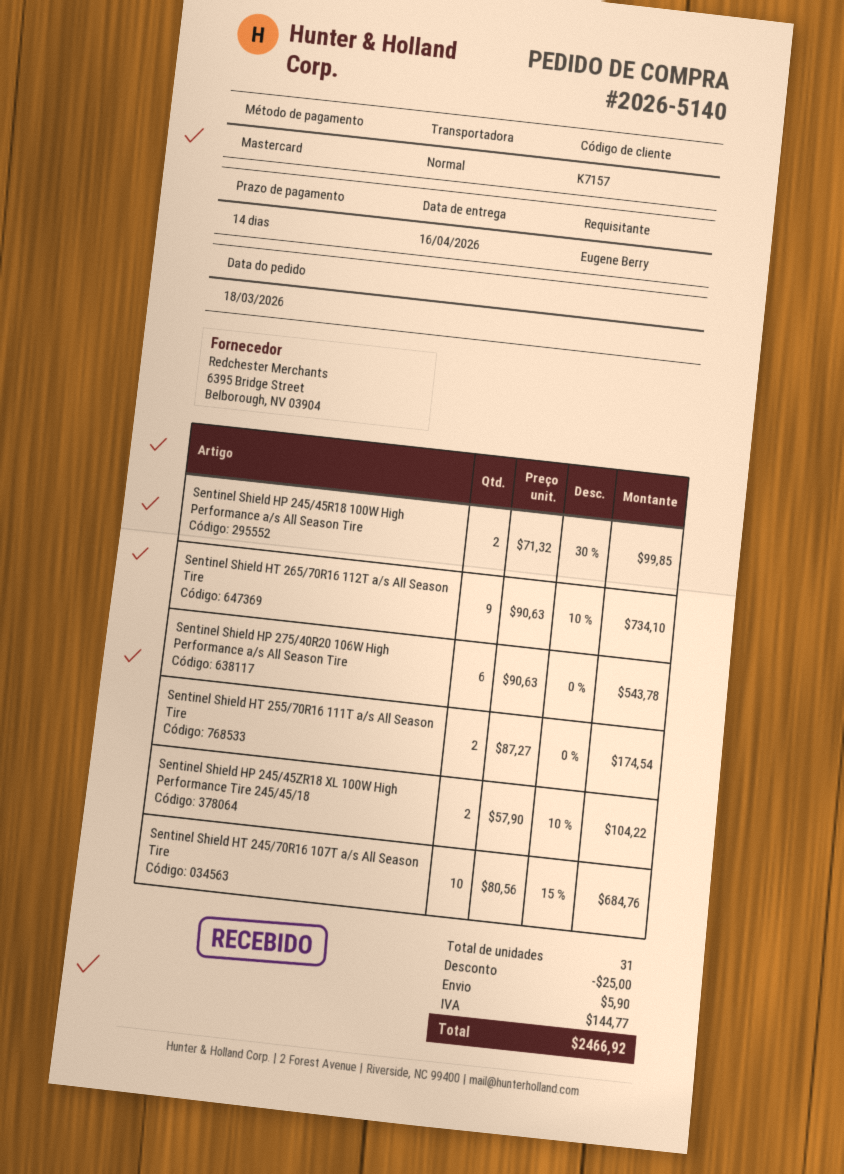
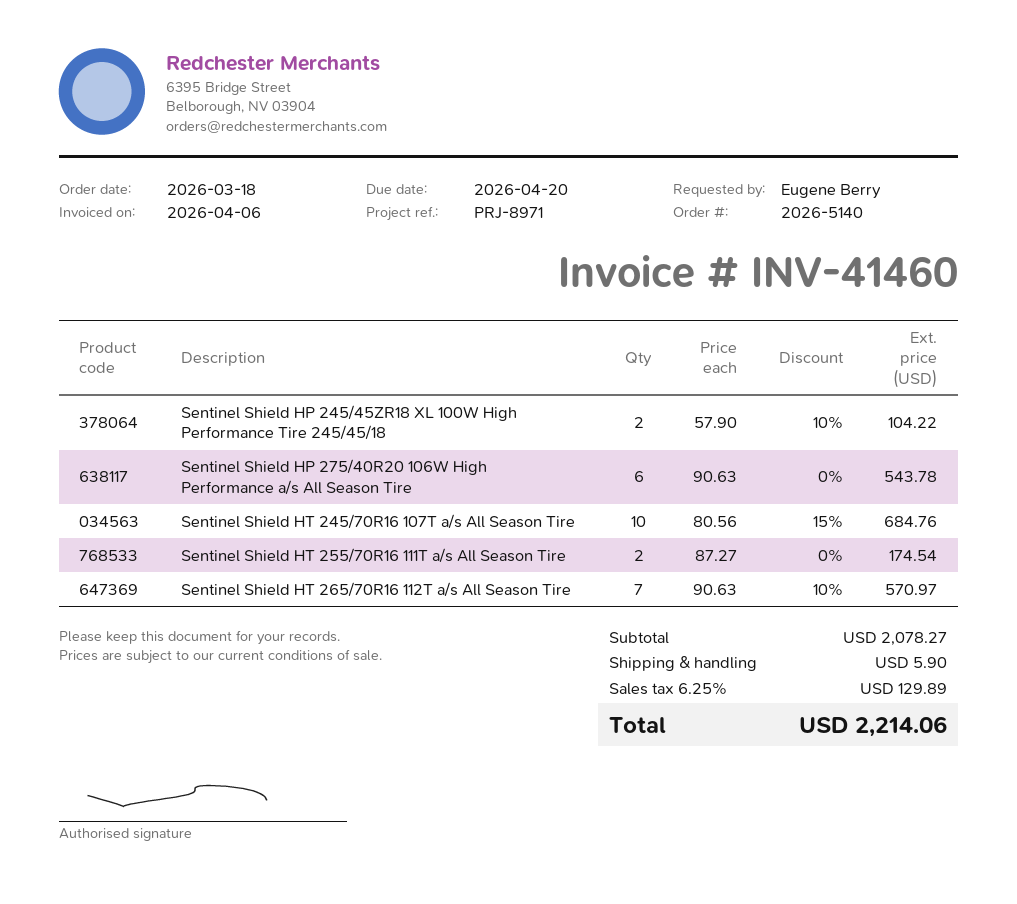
Sentinel Shield HP 245/45R18 100W High Performance a/s All Season Tire: 2 x 71.32 - 30% = 99.85 -> none
Sentinel Shield HT 265/70R16 112T a/s All Season Tire: 9 x 90.63 - 10% = 734.10 -> 7 x 90.63 - 10% = 570.97
discount: 25.00 -> none
tax: 144.77 -> 129.89
total: 2466.92 -> 2214.06

